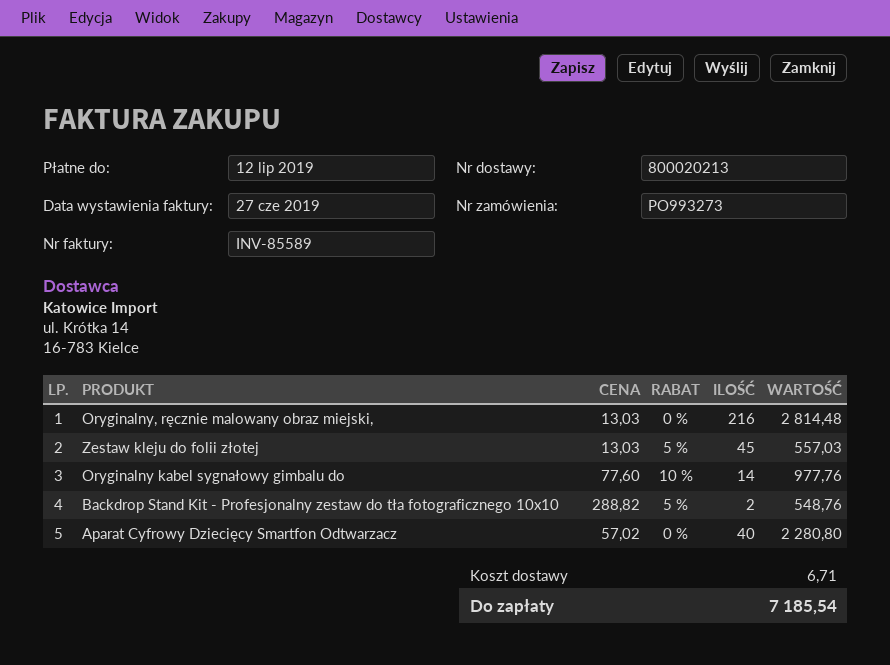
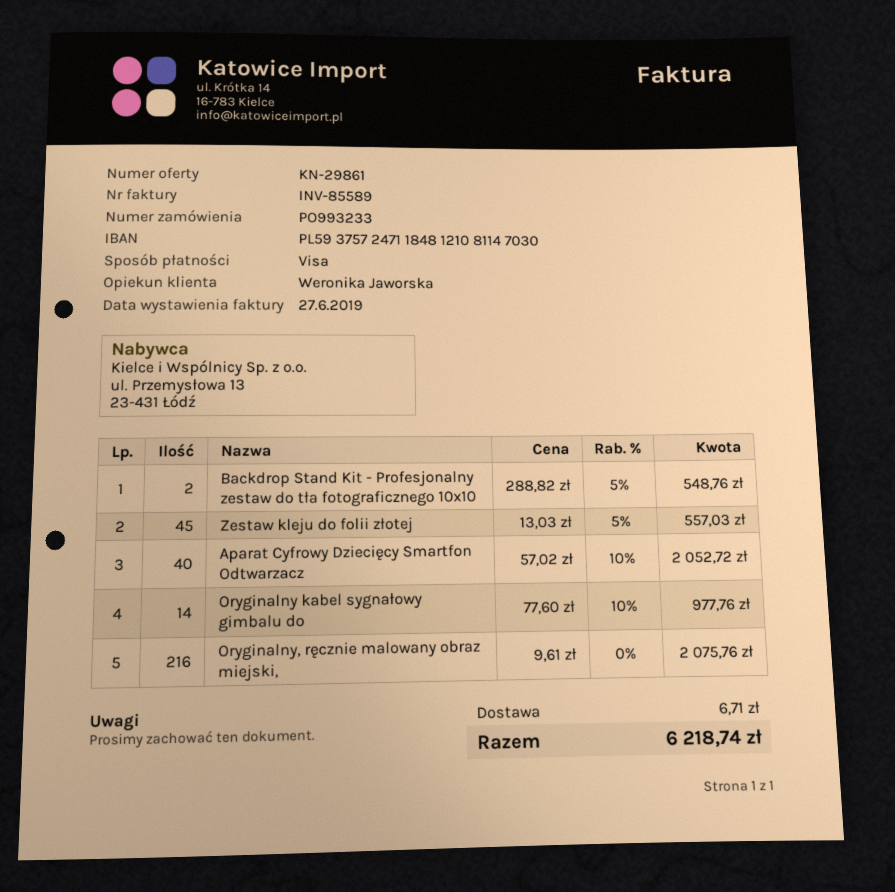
order number: PO993273 -> PO993233
Oryginalny, ręcznie malowany obraz miejski,: 216 x 13.03 = 2814.48 -> 216 x 9.61 = 2075.76
Aparat Cyfrowy Dziecięcy Smartfon Odtwarzacz: 40 x 57.02 = 2280.80 -> 40 x 57.02 - 10% = 2052.72
total: 7185.54 -> 6218.74

